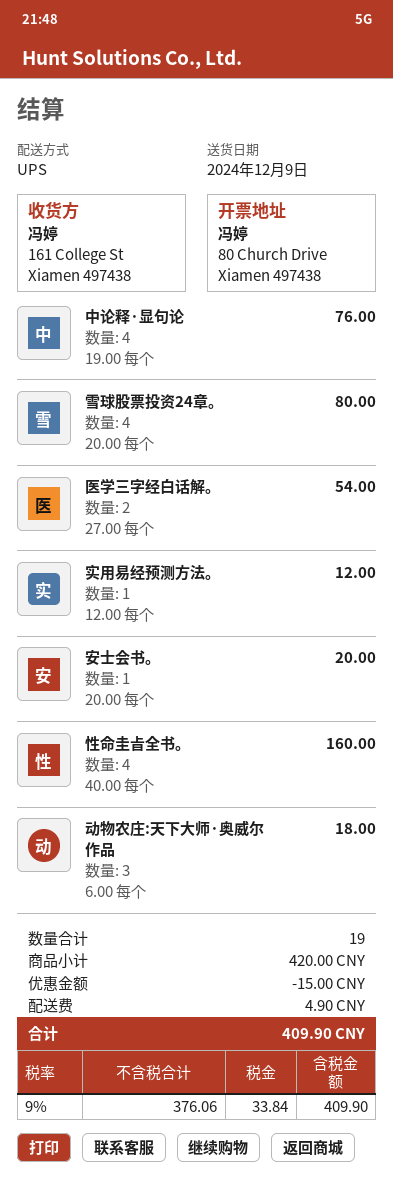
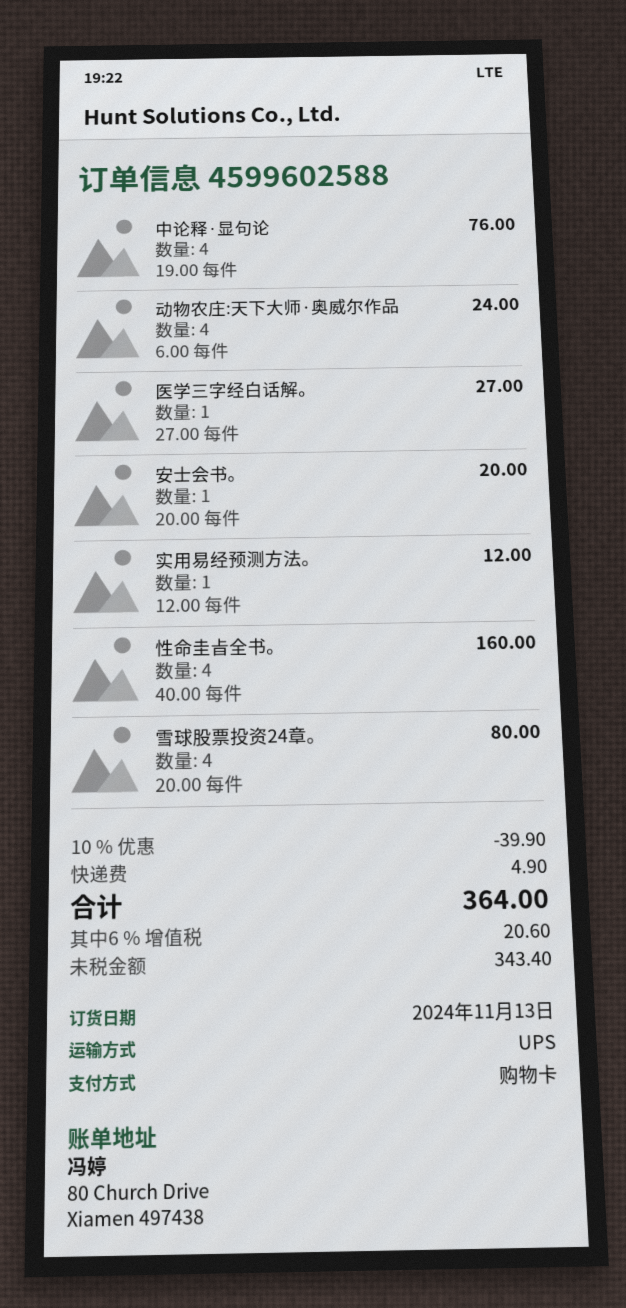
医学三字经白话解。: 2 x 27.00 = 54.00 -> 1 x 27.00 = 27.00
动物农庄:天下大师·奥威尔作品: 3 x 6.00 = 18.00 -> 4 x 6.00 = 24.00
discount: 15.00 -> 39.90
net: 376.06 -> 343.40
tax: 9% = 33.84 -> 6% = 20.60
total: 409.90 -> 364.00

